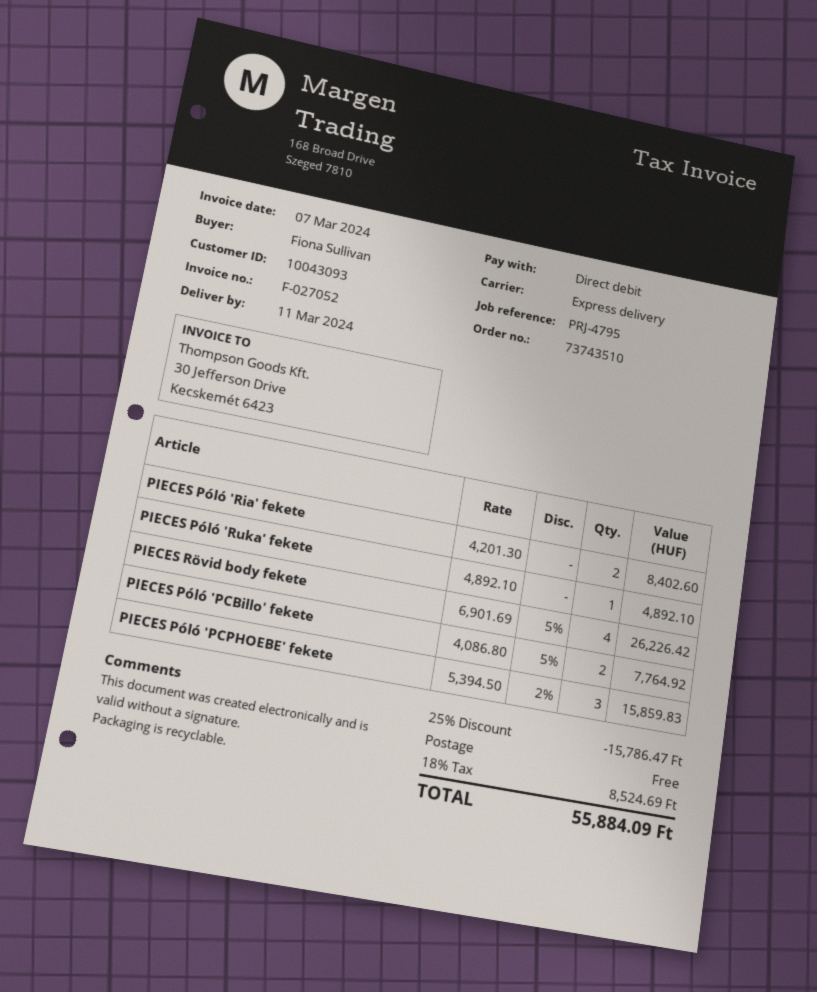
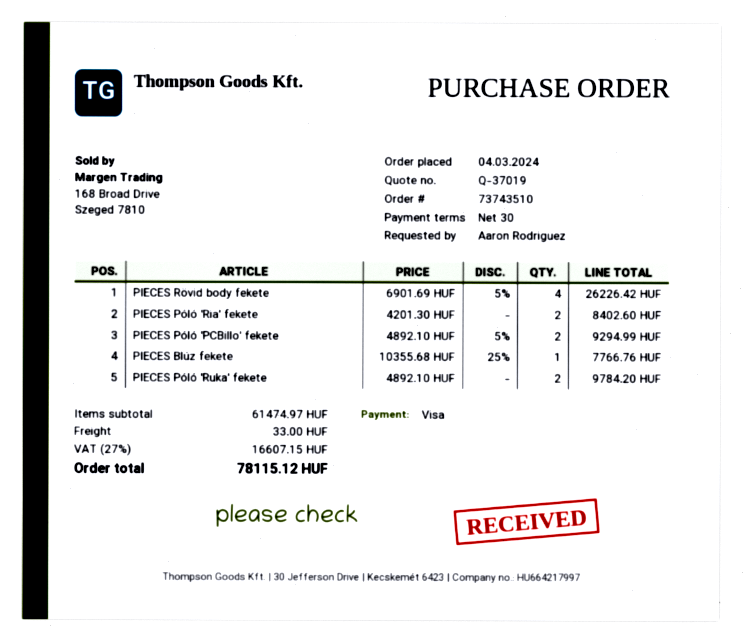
ordered by: Fiona Sullivan -> Aaron Rodriguez
payment method: direct debit -> Visa
PIECES Póló 'Ruka' fekete: 1 x 4892.10 = 4892.10 -> 2 x 4892.10 = 9784.20
PIECES Póló 'PCBillo' fekete: 2 x 4086.80 - 5% = 7764.92 -> 2 x 4892.10 - 5% = 9294.99
PIECES Póló 'PCPHOEBE' fekete: 3 x 5394.50 - 2% = 15859.83 -> none
PIECES Blúz fekete: none -> 1 x 10355.68 - 25% = 7766.76
discount: 25% = 15786.47 -> none
shipping: 0.00 -> 33.00
tax: 18% = 8524.69 -> 27% = 16607.15
total: 55884.09 -> 78115.12

